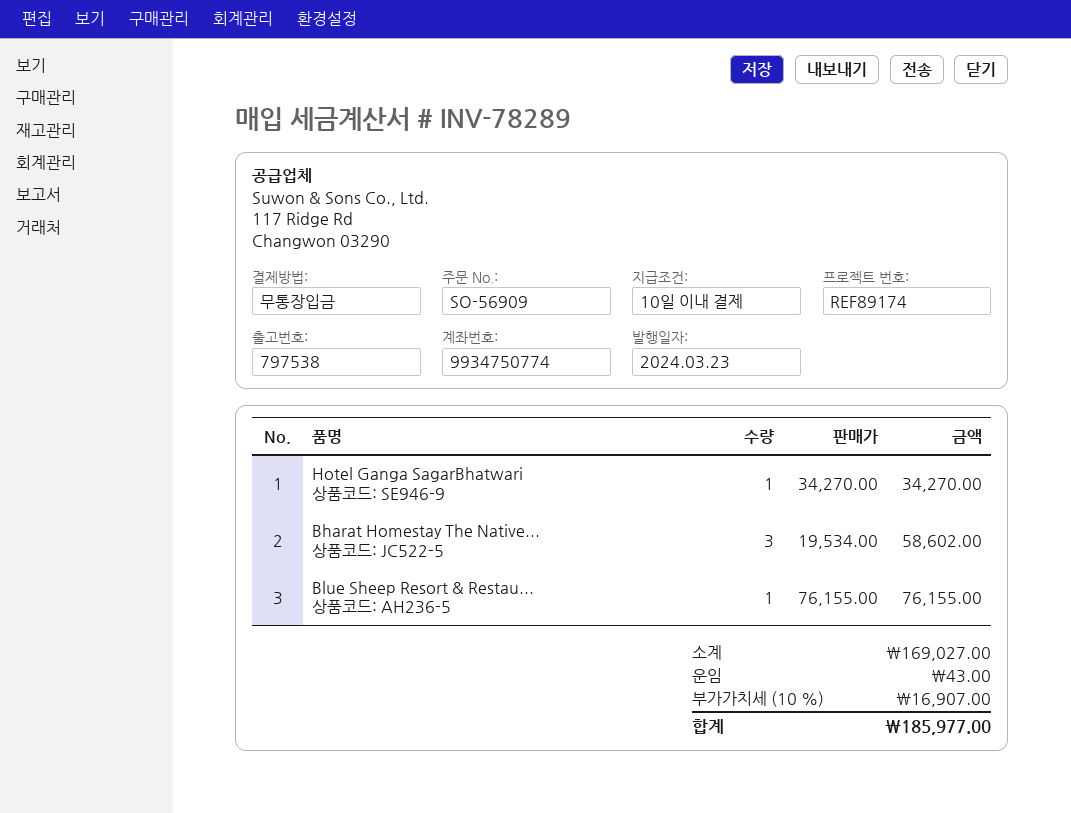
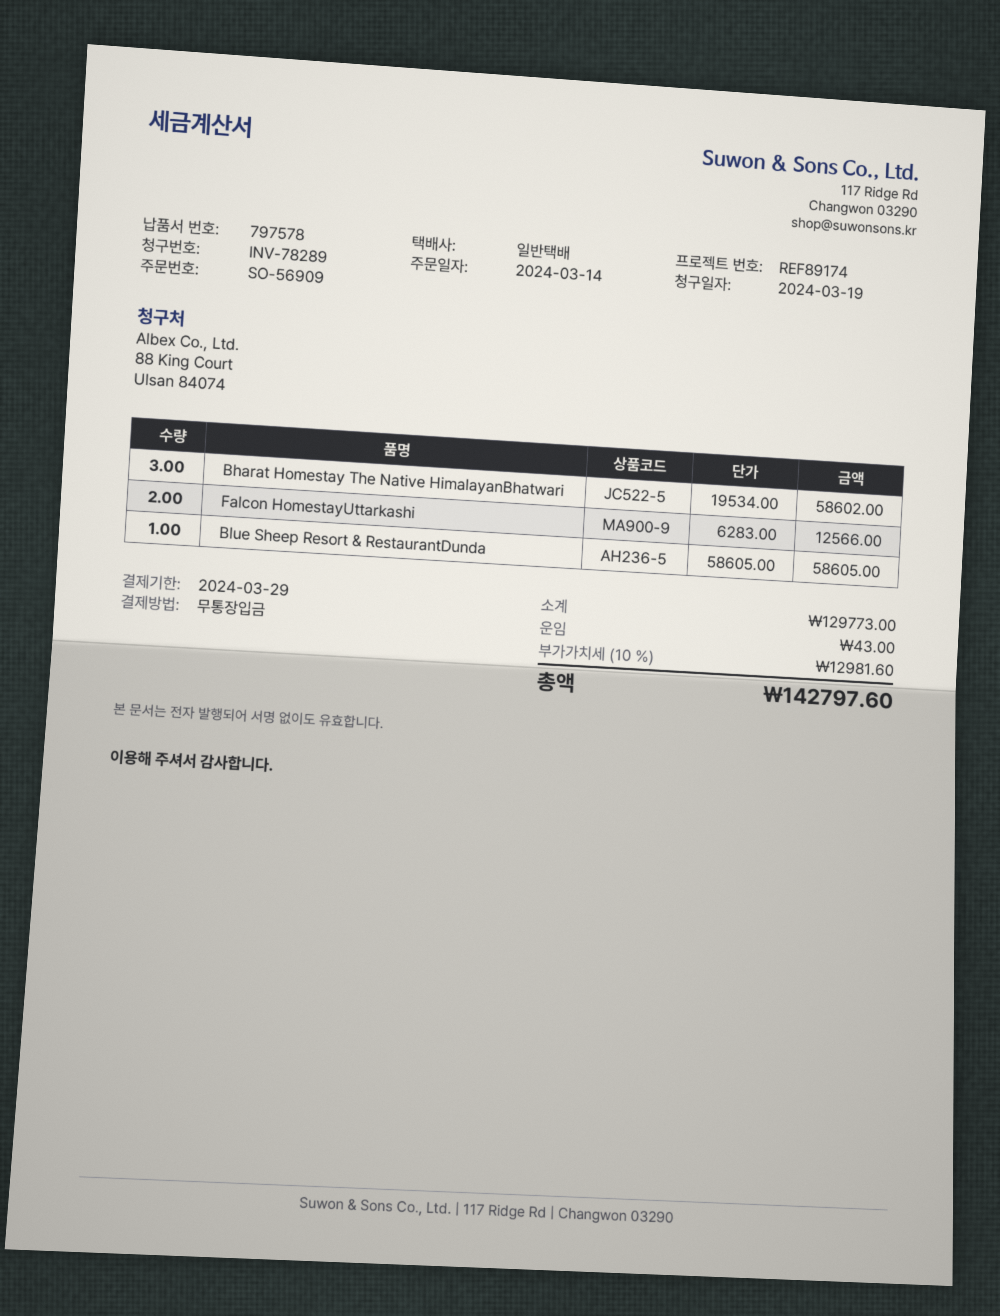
delivery note number: 797538 -> 797578
invoice date: 2024-03-23 -> 2024-03-19
Hotel Ganga SagarBhatwari: 1 x 34270.00 = 34270.00 -> none
Blue Sheep Resort & Restau...: 1 x 76155.00 = 76155.00 -> 1 x 58605.00 = 58605.00
Falcon HomestayUttarkashi: none -> 2 x 6283.00 = 12566.00
subtotal: 169027.00 -> 129773.00
tax: 10% = 16907.00 -> 10% = 12981.60
total: 185977.00 -> 142797.60

